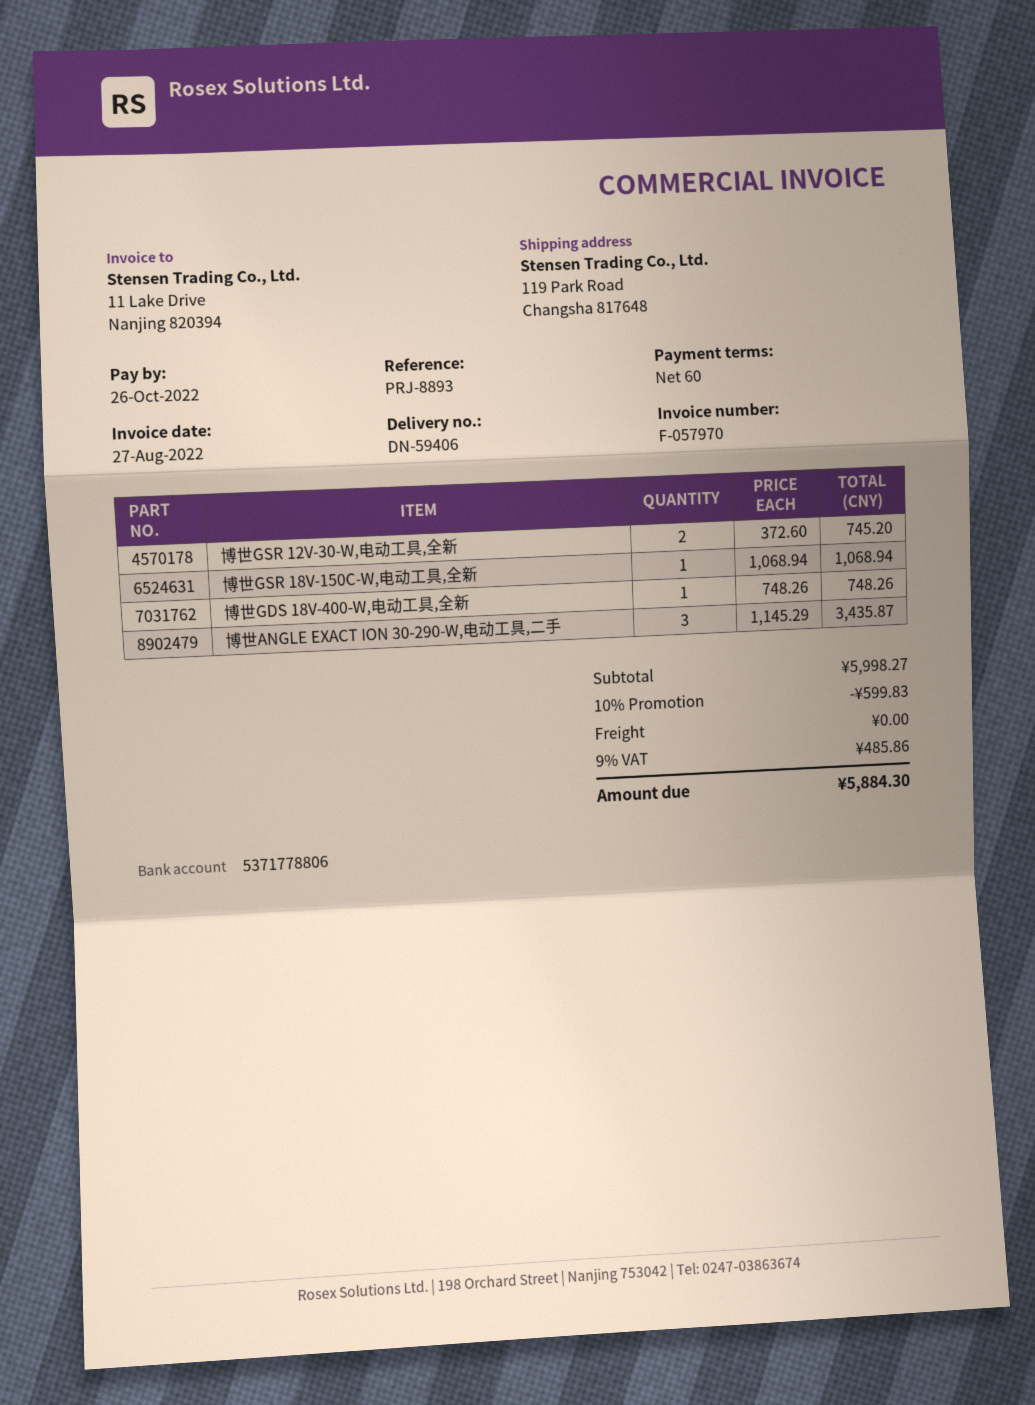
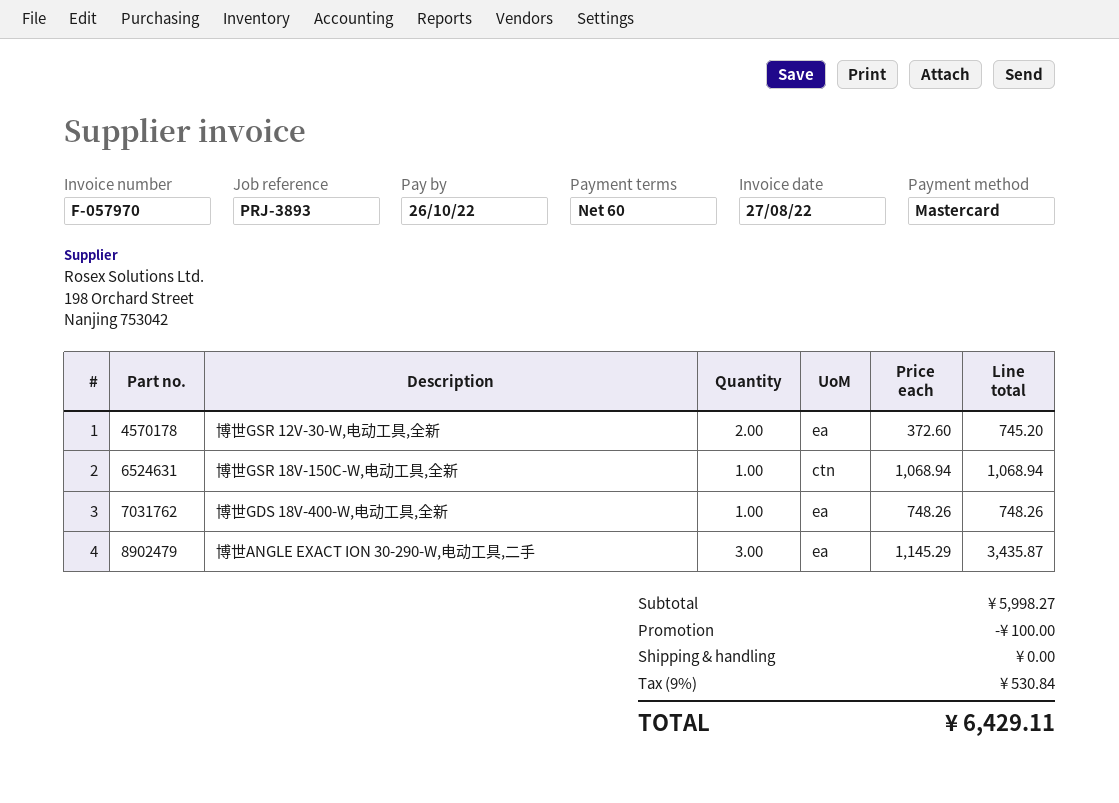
reference: PRJ-8893 -> PRJ-3893
discount: 599.83 -> 100.00
tax: 9% = 485.86 -> 9% = 530.84
total: 5884.30 -> 6429.11

